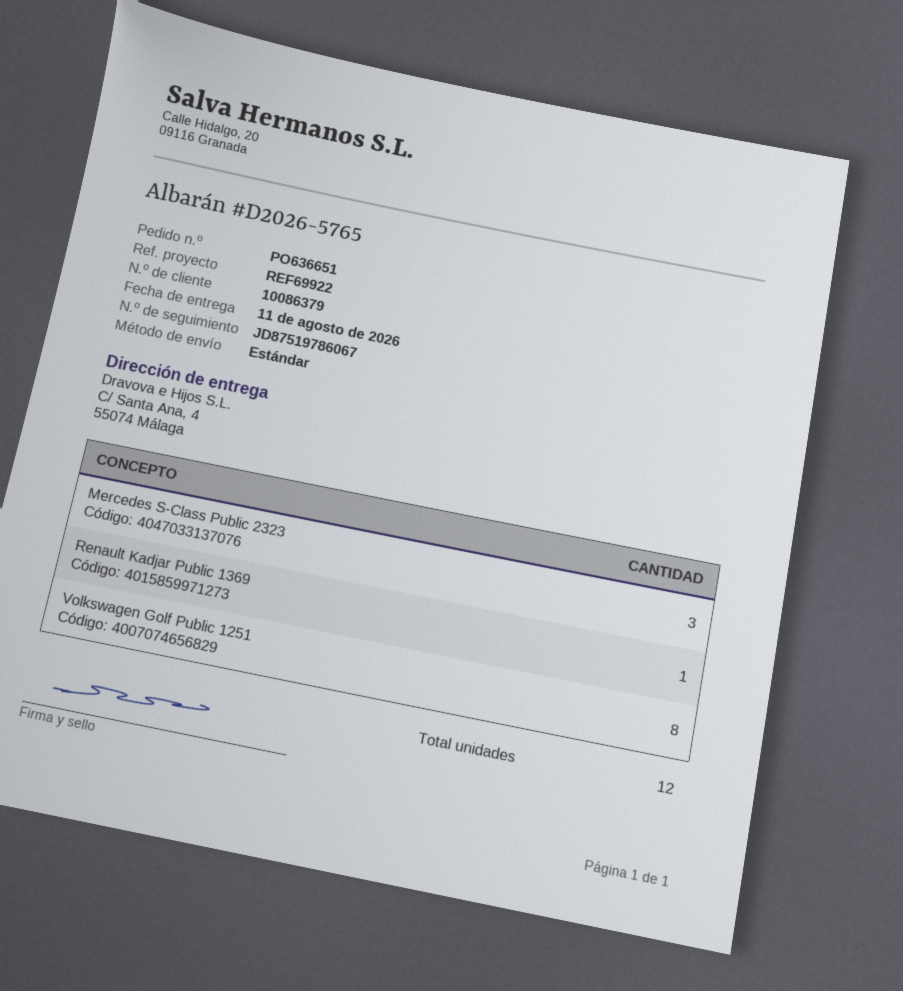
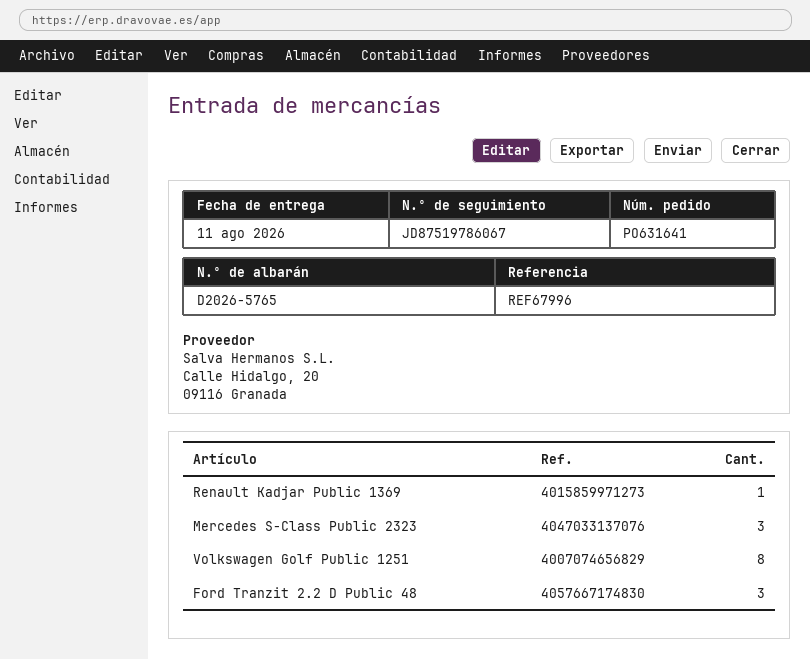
order number: PO636651 -> PO631641
reference: REF69922 -> REF67996
Ford Tranzit 2.2 D Public 48: none -> 3

